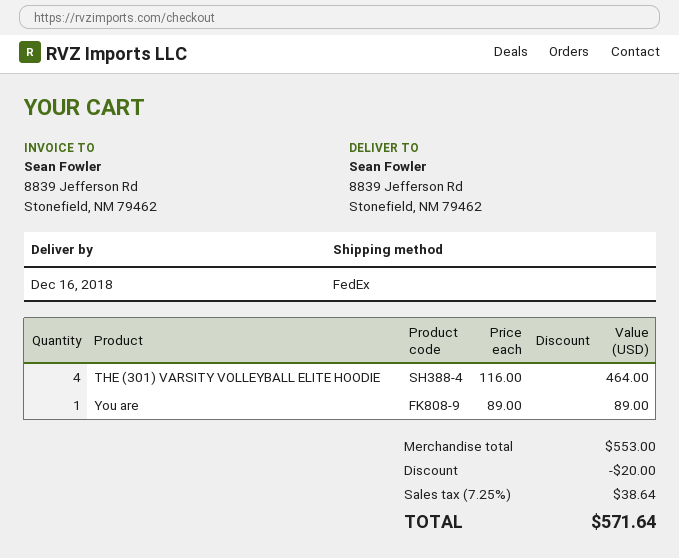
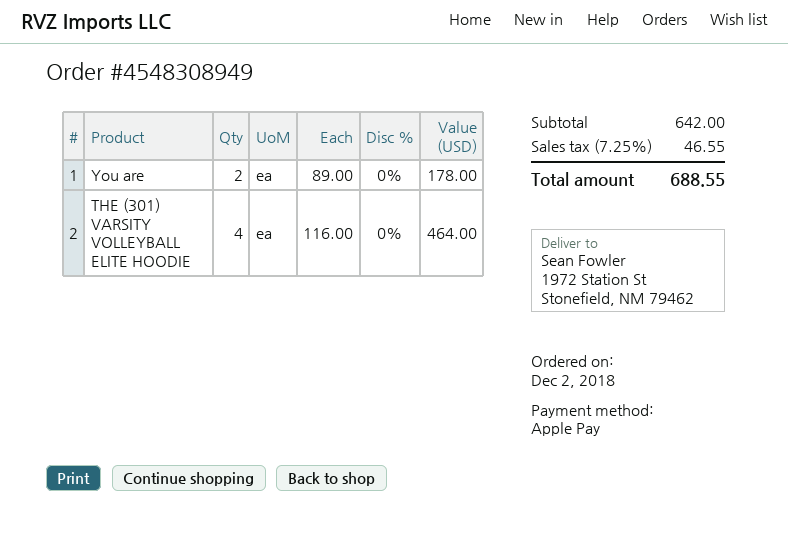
ship to: 8839 Jefferson Rd, Stonefield, NM 79462 -> 1972 Station St, Stonefield, NM 79462
You are: 1 x 89.00 = 89.00 -> 2 x 89.00 = 178.00
subtotal: 553.00 -> 642.00
discount: 20.00 -> none
tax: 7.25% = 38.64 -> 7.25% = 46.55
total: 571.64 -> 688.55

